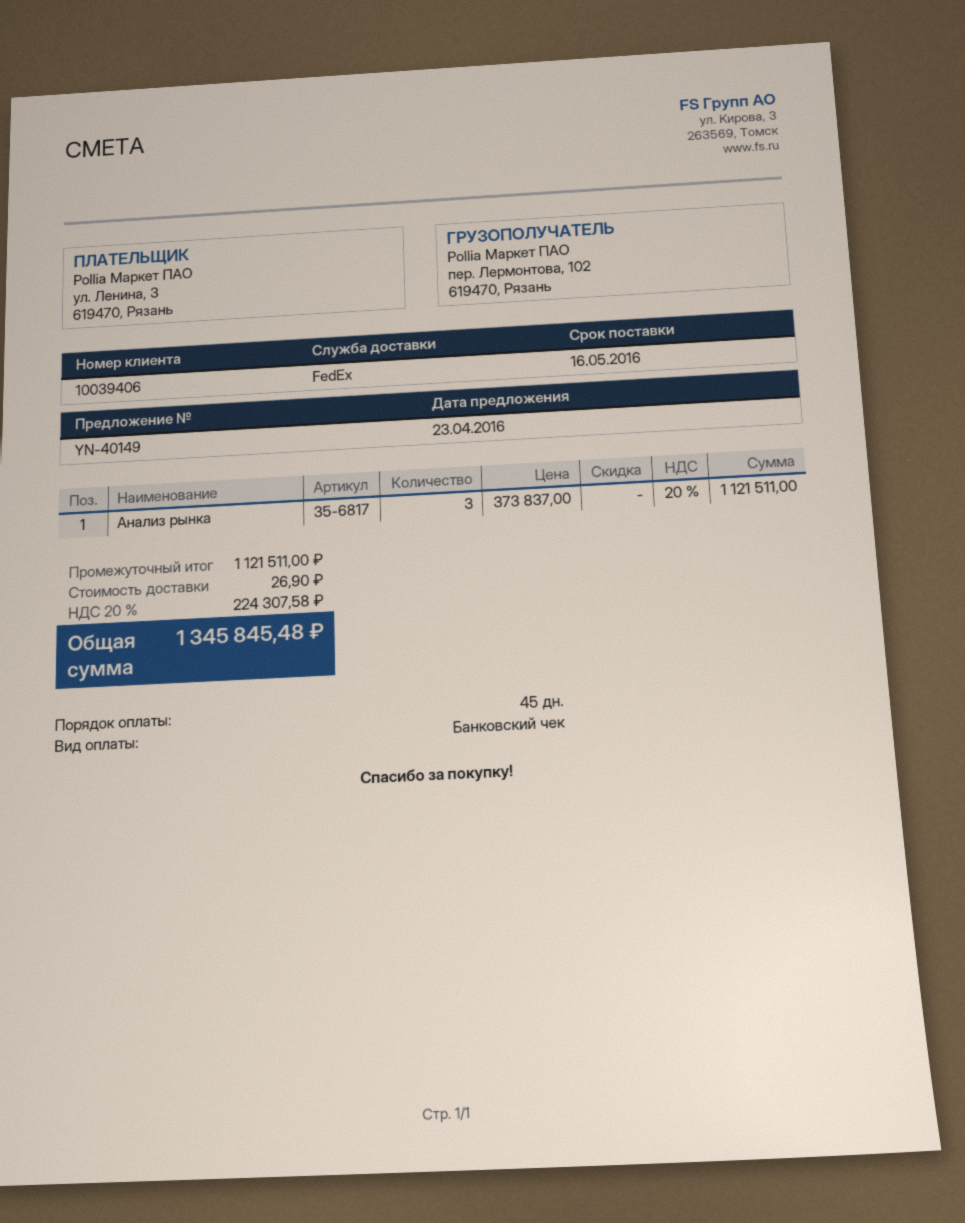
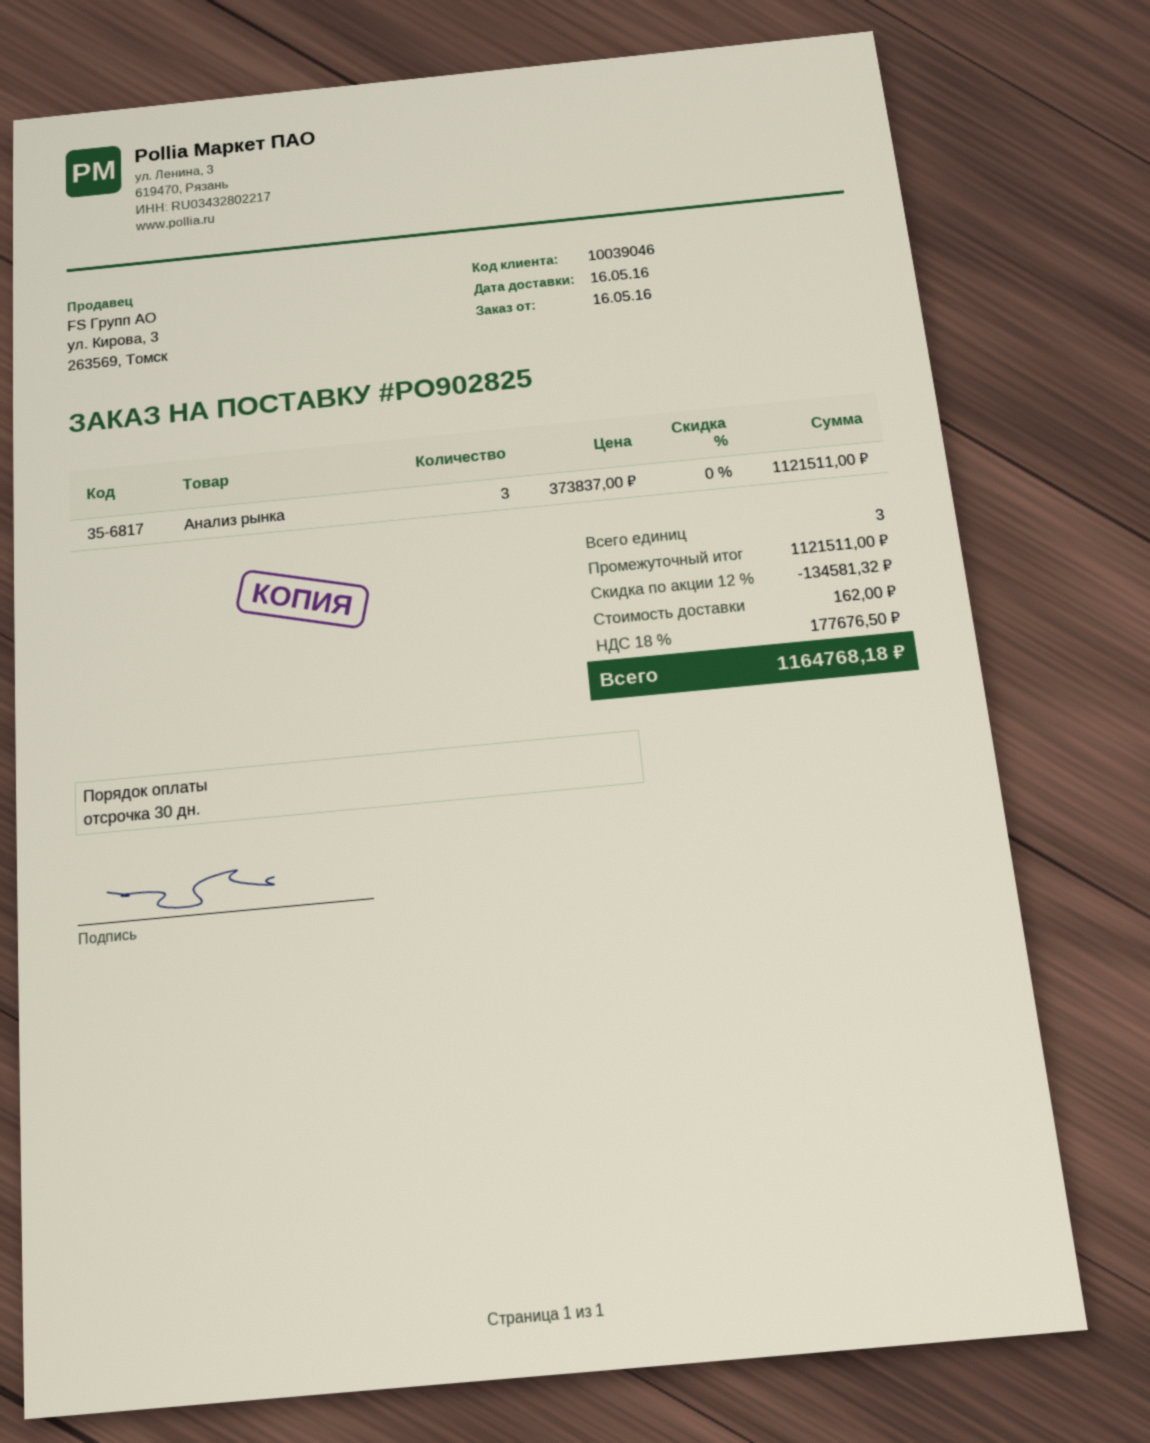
payment terms: 45 days -> 30 days
customer number: 10039406 -> 10039046
discount: none -> 12% = 134581.32
shipping: 26.90 -> 162.00
tax: 20% = 224307.58 -> 18% = 177676.50
total: 1345845.48 -> 1164768.18

